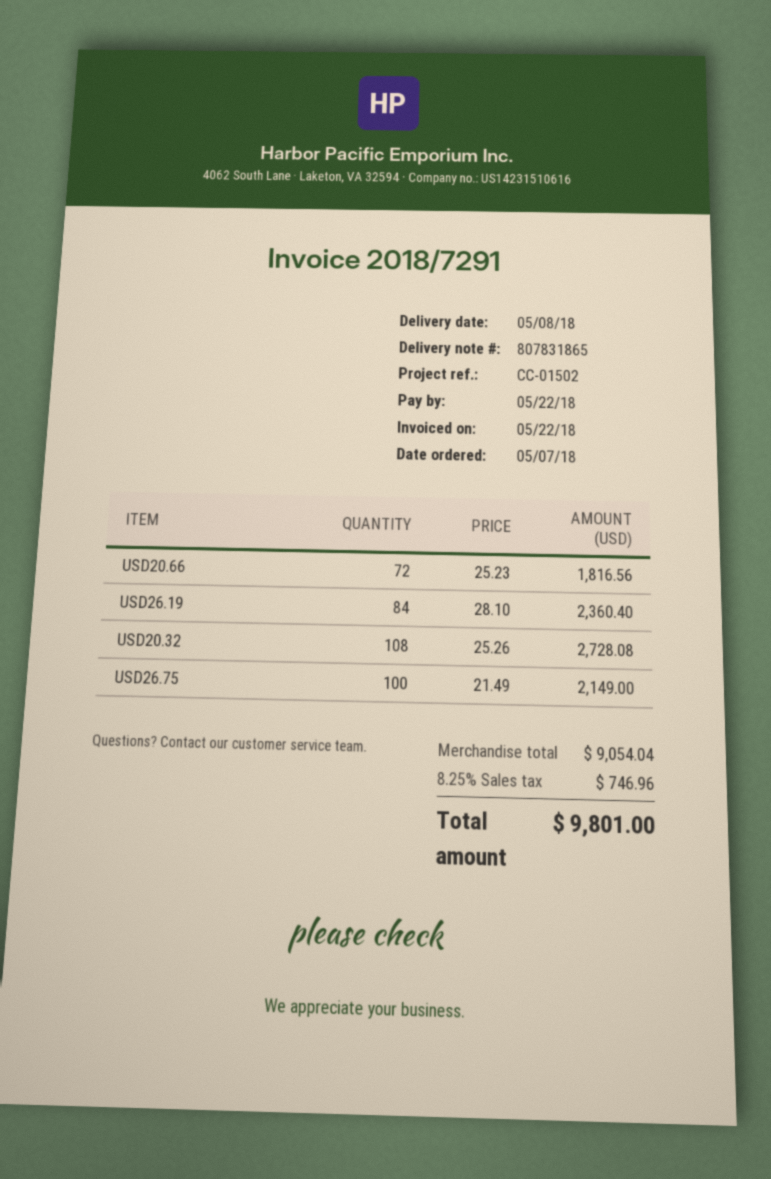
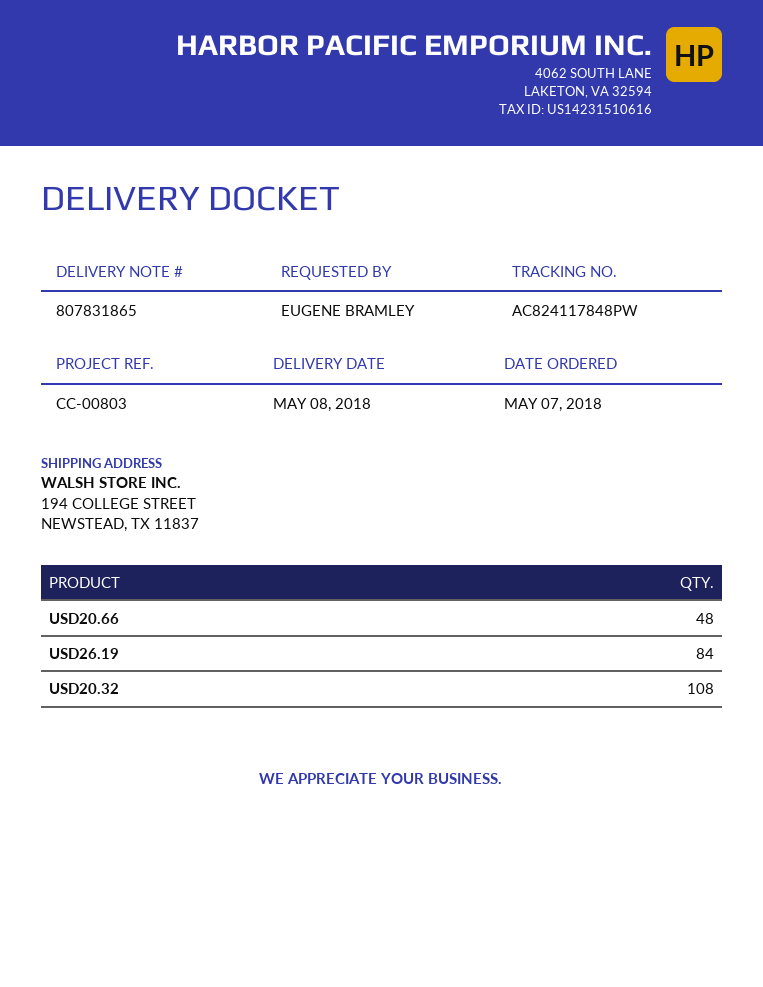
reference: CC-01502 -> CC-00803
USD20.66: 72 -> 48
USD26.75: 100 -> none

